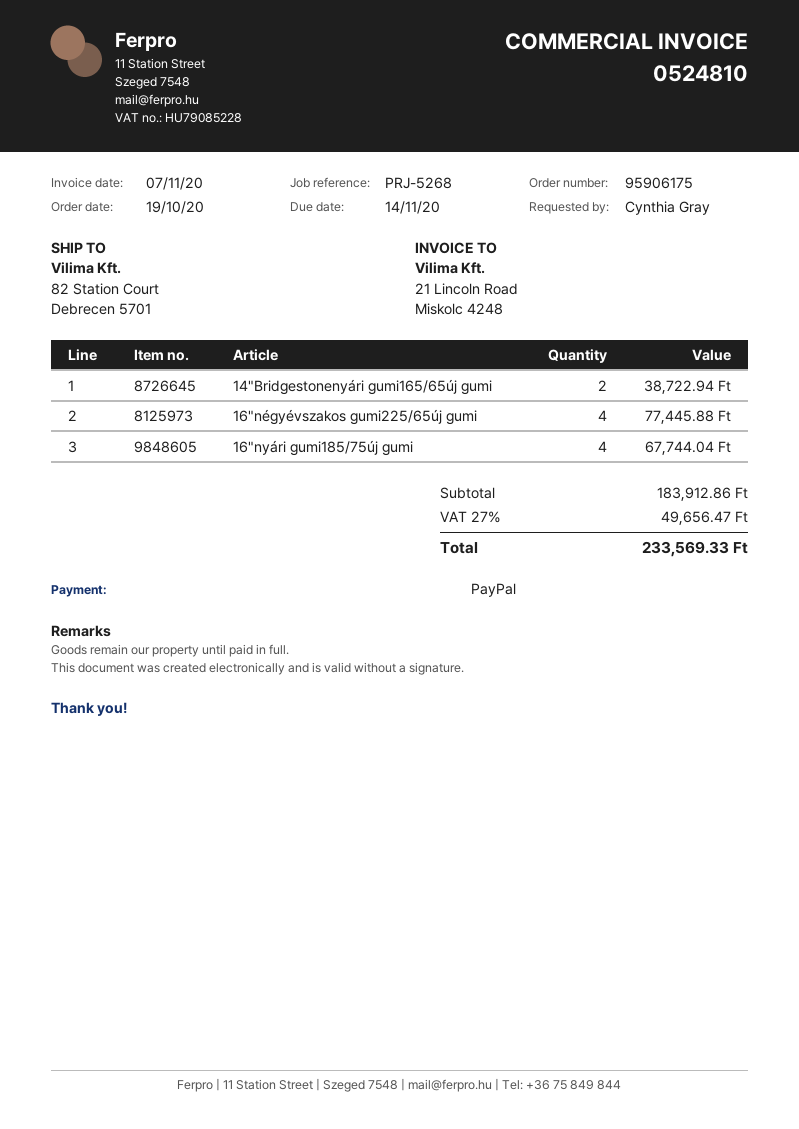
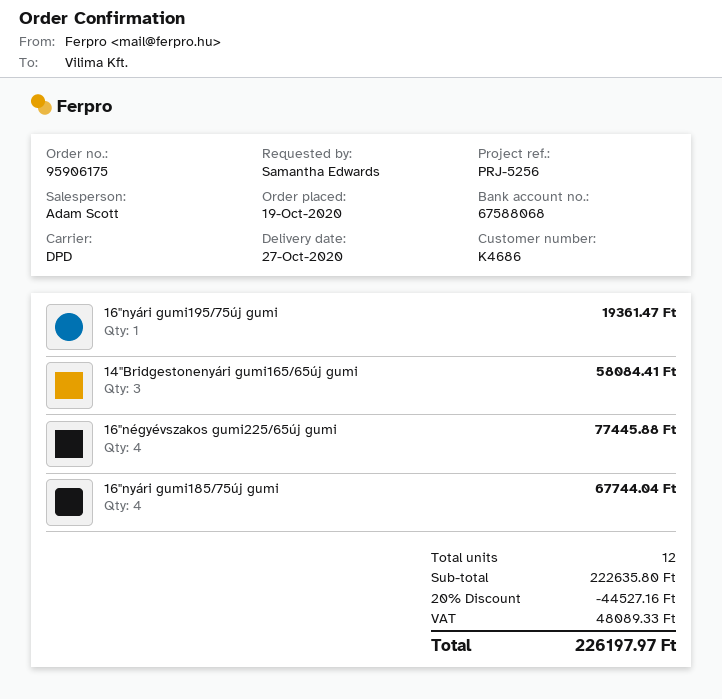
reference: PRJ-5268 -> PRJ-5256
ordered by: Cynthia Gray -> Samantha Edwards
14"Bridgestonenyári gumi165/65új gumi: 2 for 38722.94 -> 3 for 58084.41
16"nyári gumi195/75új gumi: none -> 1 for 19361.47
subtotal: 183912.86 -> 222635.80
discount: none -> 20% = 44527.16
tax: 49656.47 -> 48089.33
total: 233569.33 -> 226197.97

